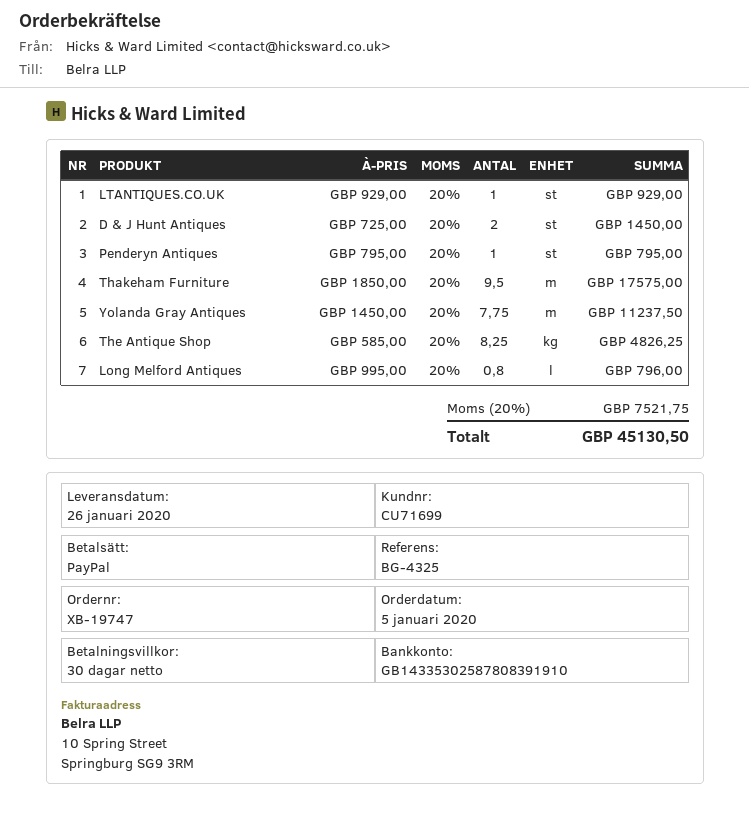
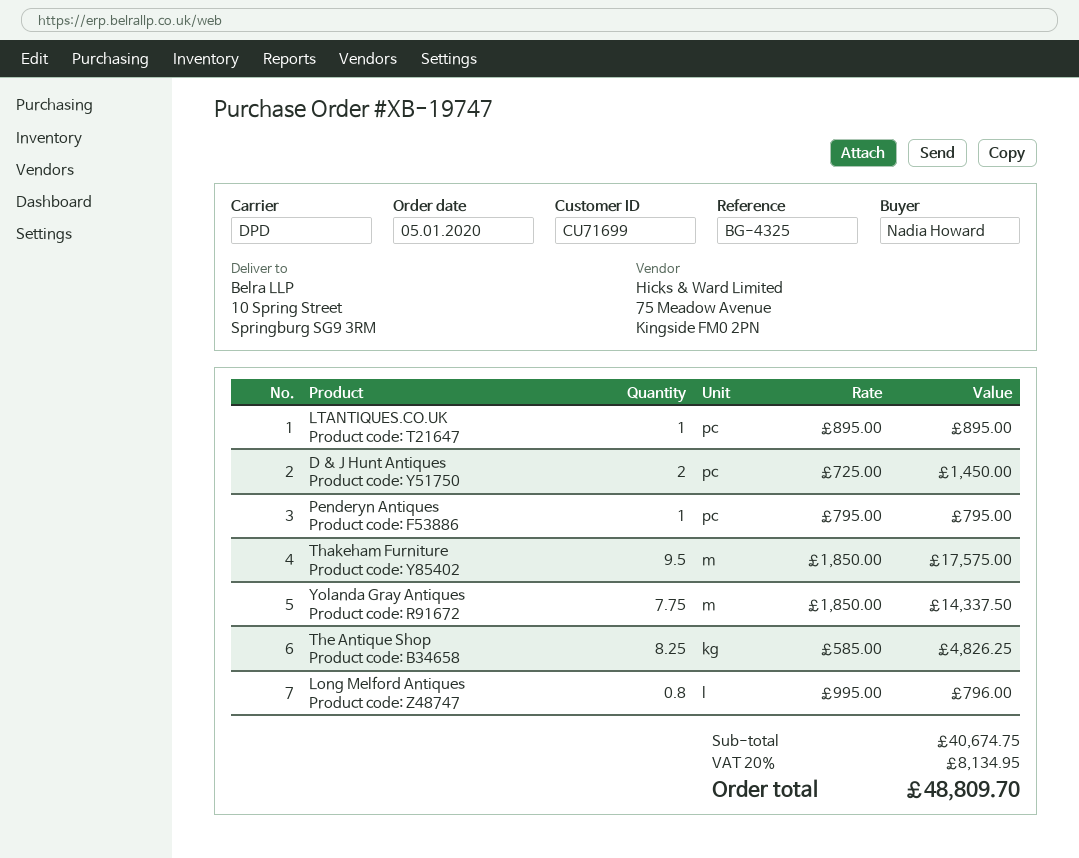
LTANTIQUES.CO.UK: 1 x 929.00 = 929.00 -> 1 x 895.00 = 895.00
Yolanda Gray Antiques: 7.75 x 1450.00 = 11237.50 -> 7.75 x 1850.00 = 14337.50
tax: 20% = 7521.75 -> 20% = 8134.95
total: 45130.50 -> 48809.70

